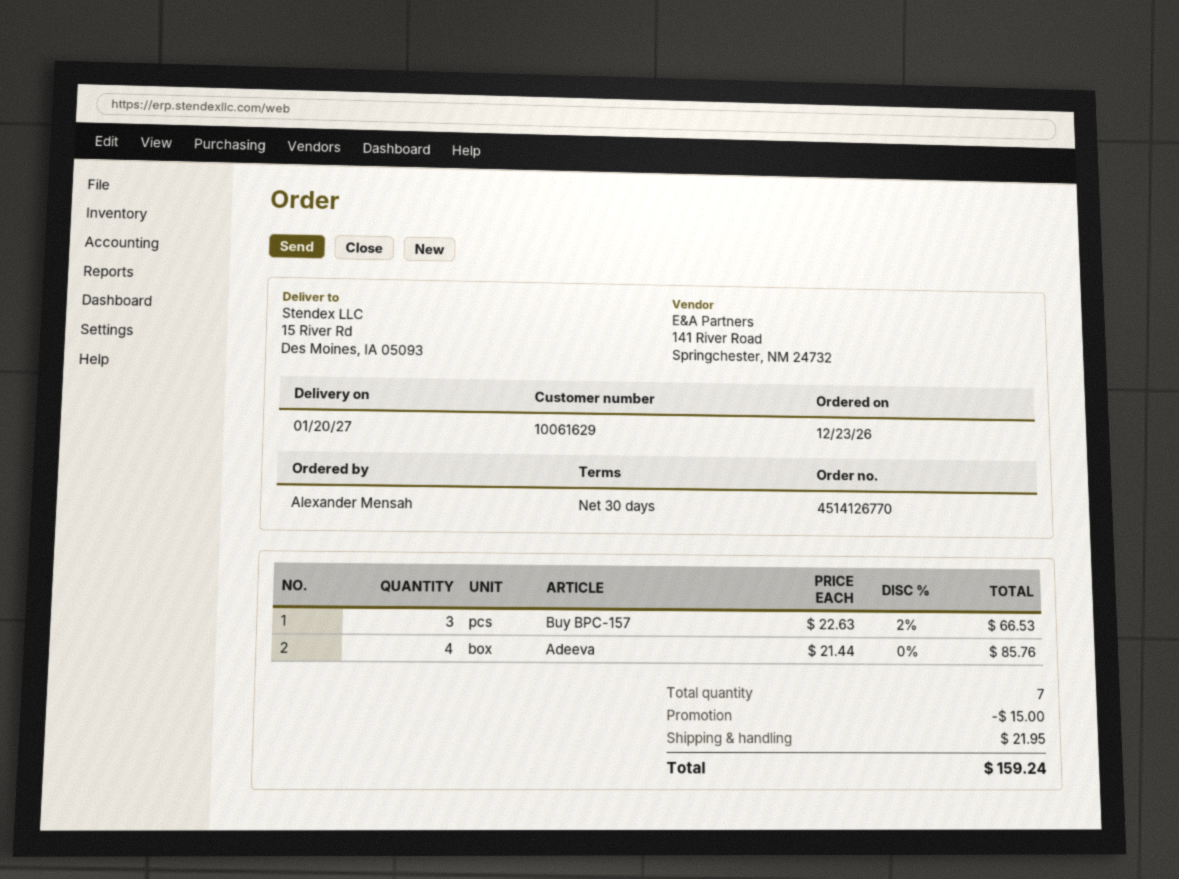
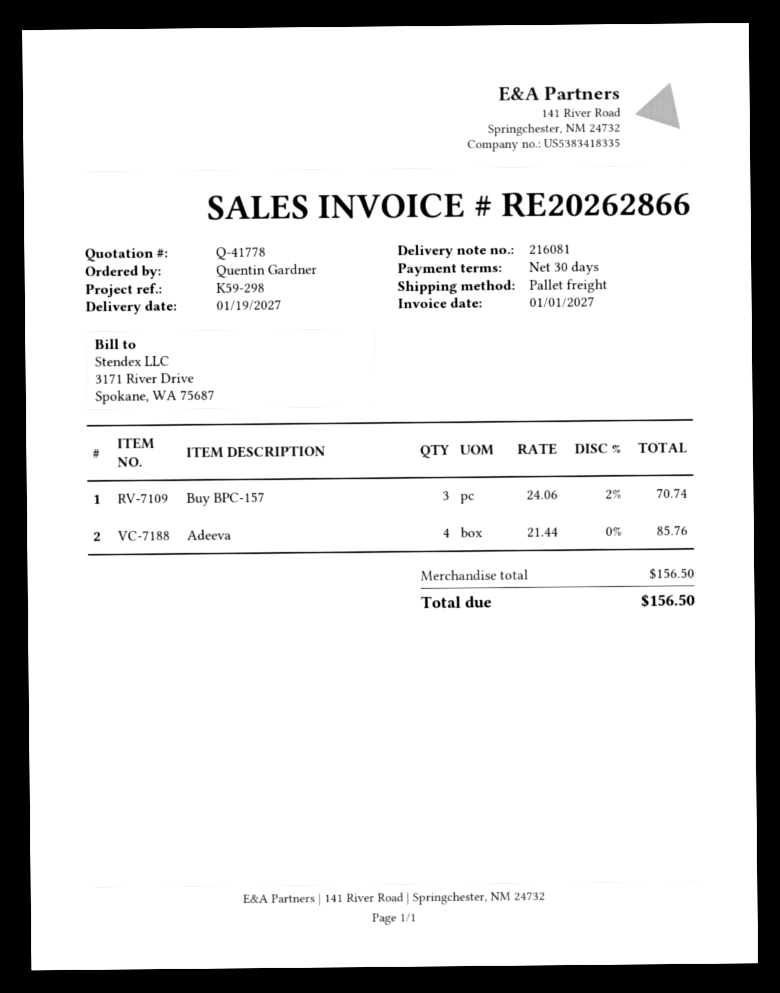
delivery date: 2027-01-20 -> 2027-01-19
ordered by: Alexander Mensah -> Quentin Gardner
Buy BPC-157: 3 x 22.63 - 2% = 66.53 -> 3 x 24.06 - 2% = 70.74
discount: 15.00 -> none
shipping: 21.95 -> none
total: 159.24 -> 156.50

